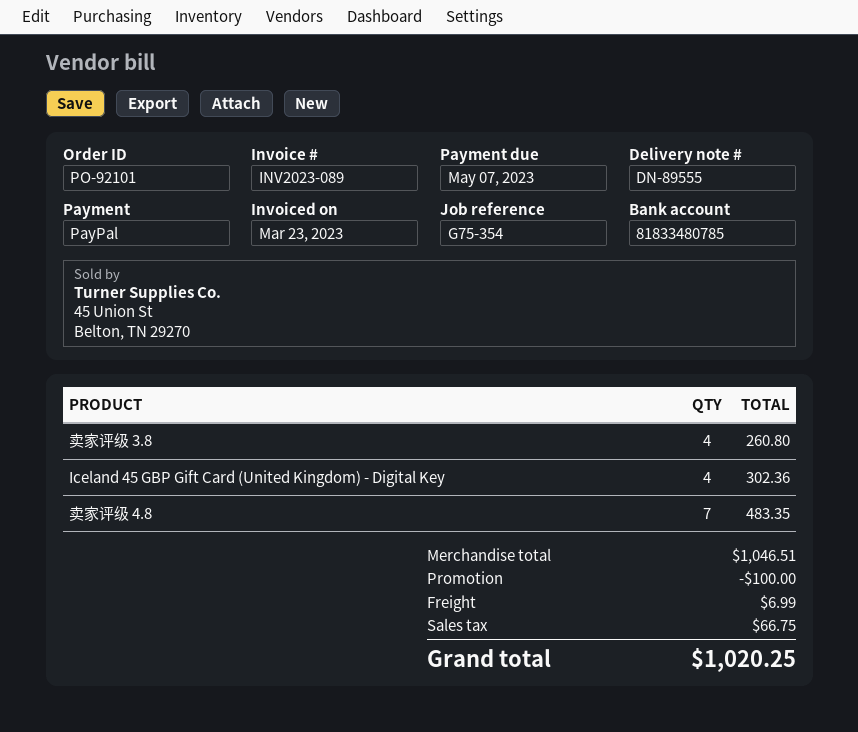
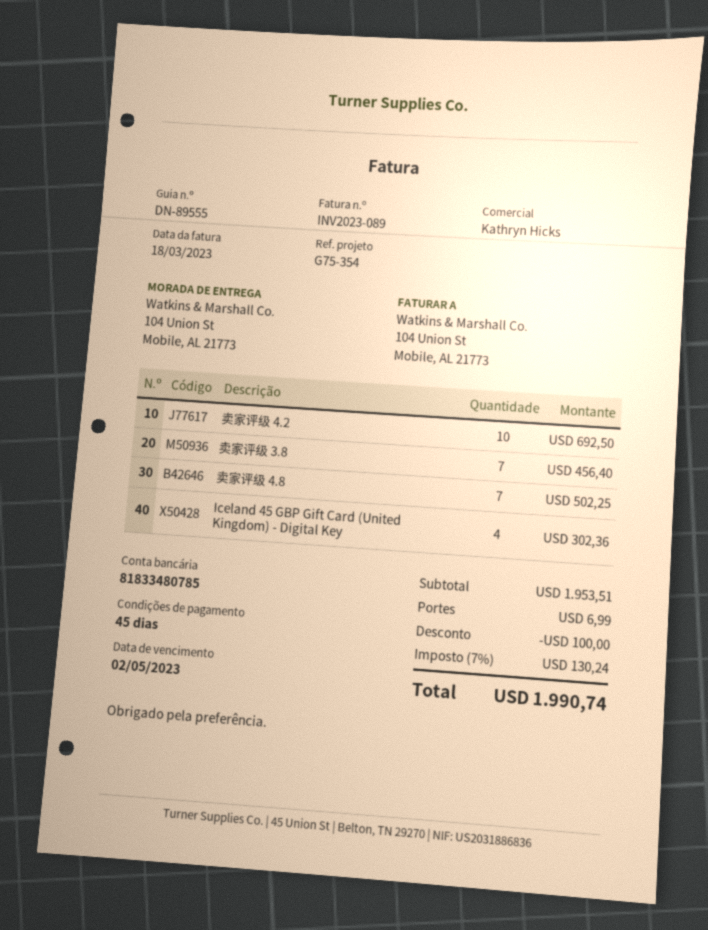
invoice date: 2023-03-23 -> 2023-03-18
due date: 2023-05-07 -> 2023-05-02
卖家评级 3.8: 4 for 260.80 -> 7 for 456.40
卖家评级 4.8: 7 for 483.35 -> 7 for 502.25
卖家评级 4.2: none -> 10 for 692.50
subtotal: 1046.51 -> 1953.51
tax: 66.75 -> 130.24
total: 1020.25 -> 1990.74

